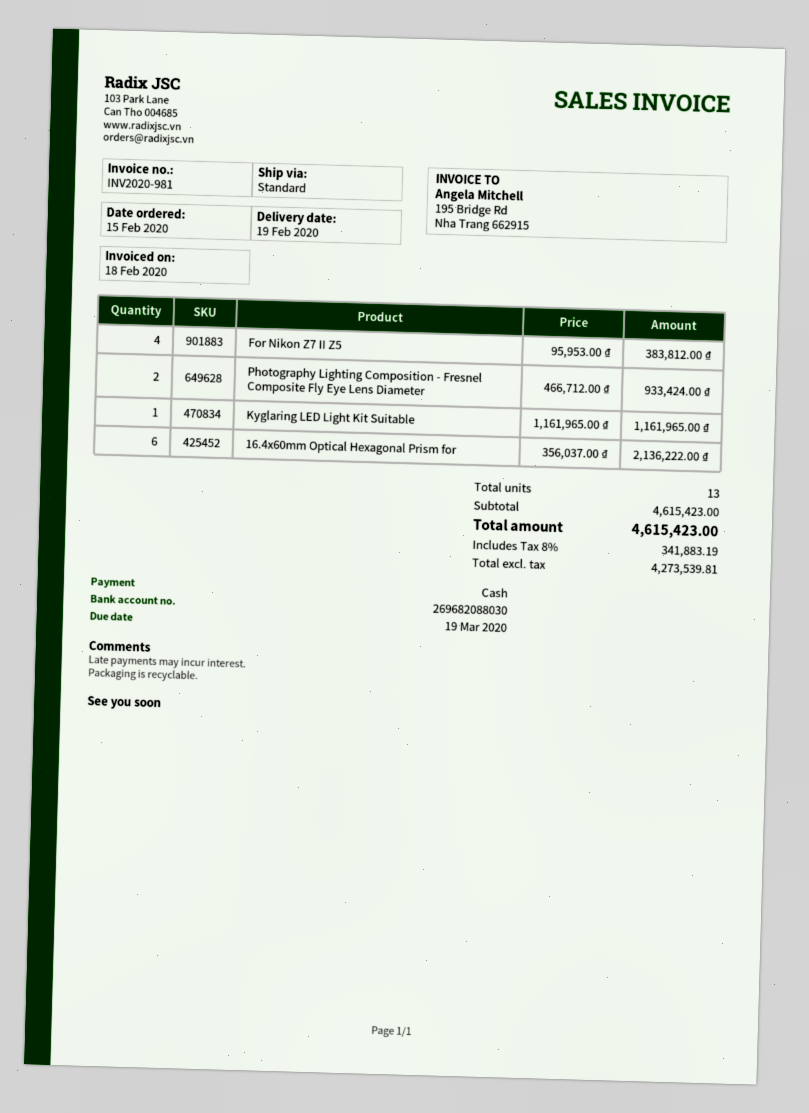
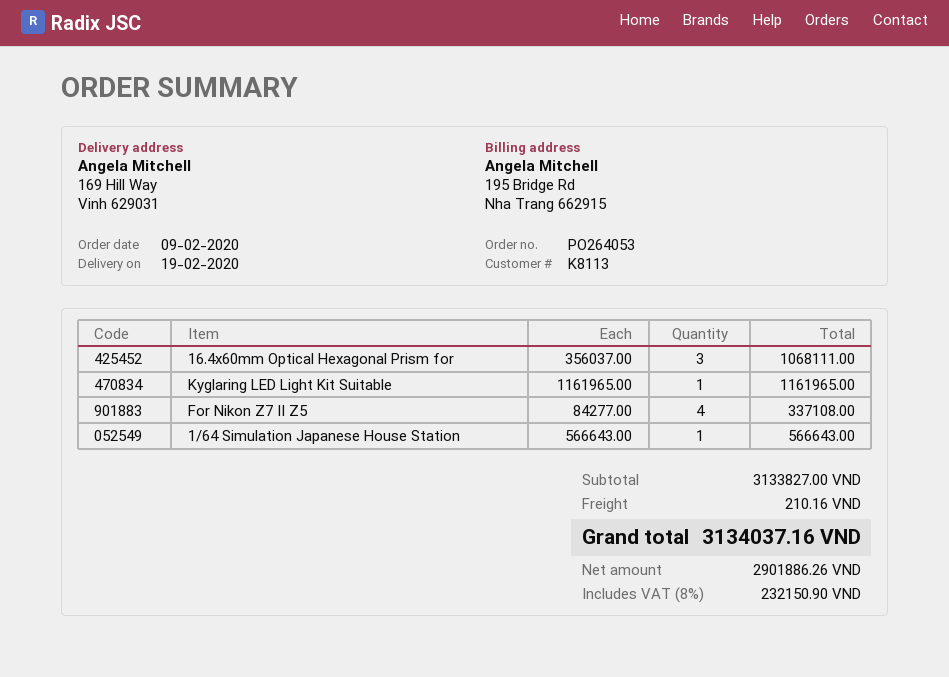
order date: 2020-02-15 -> 2020-02-09
For Nikon Z7 II Z5: 4 x 95953.00 = 383812.00 -> 4 x 84277.00 = 337108.00
Photography Lighting Composition - Fresnel Composite Fly Eye Lens Diameter: 2 x 466712.00 = 933424.00 -> none
16.4x60mm Optical Hexagonal Prism for: 6 x 356037.00 = 2136222.00 -> 3 x 356037.00 = 1068111.00
1/64 Simulation Japanese House Station: none -> 1 x 566643.00 = 566643.00
subtotal: 4615423.00 -> 3133827.00
shipping: none -> 210.16
net: 4273539.81 -> 2901886.26
tax: 8% = 341883.19 -> 8% = 232150.90
total: 4615423.00 -> 3134037.16

